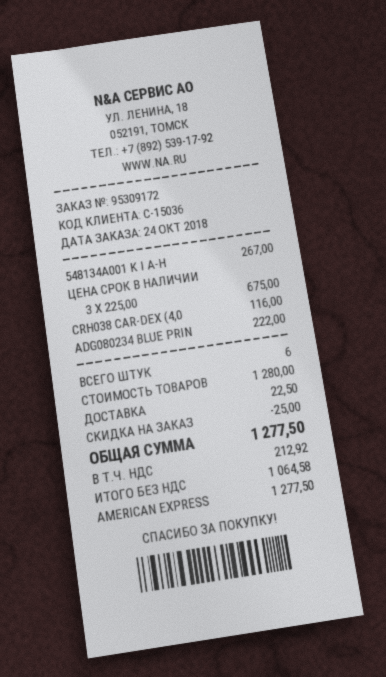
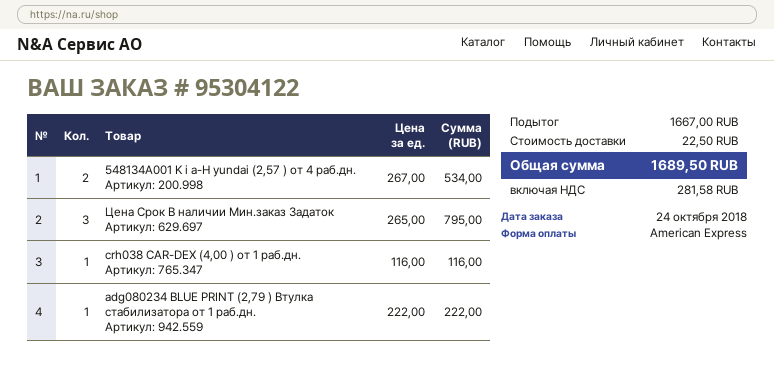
order number: 95309172 -> 95304122
548134A001 K I A-H: 1 x 267.00 = 267.00 -> 2 x 267.00 = 534.00
ЦЕНА СРОК В НАЛИЧИИ: 3 x 225.00 = 675.00 -> 3 x 265.00 = 795.00
subtotal: 1280.00 -> 1667.00
discount: 25.00 -> none
tax: 212.92 -> 281.58
total: 1277.50 -> 1689.50

